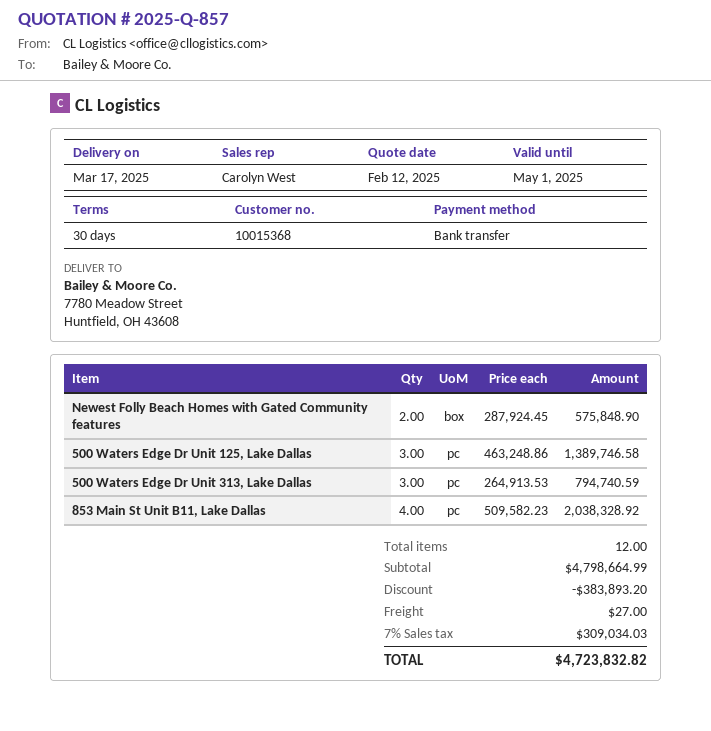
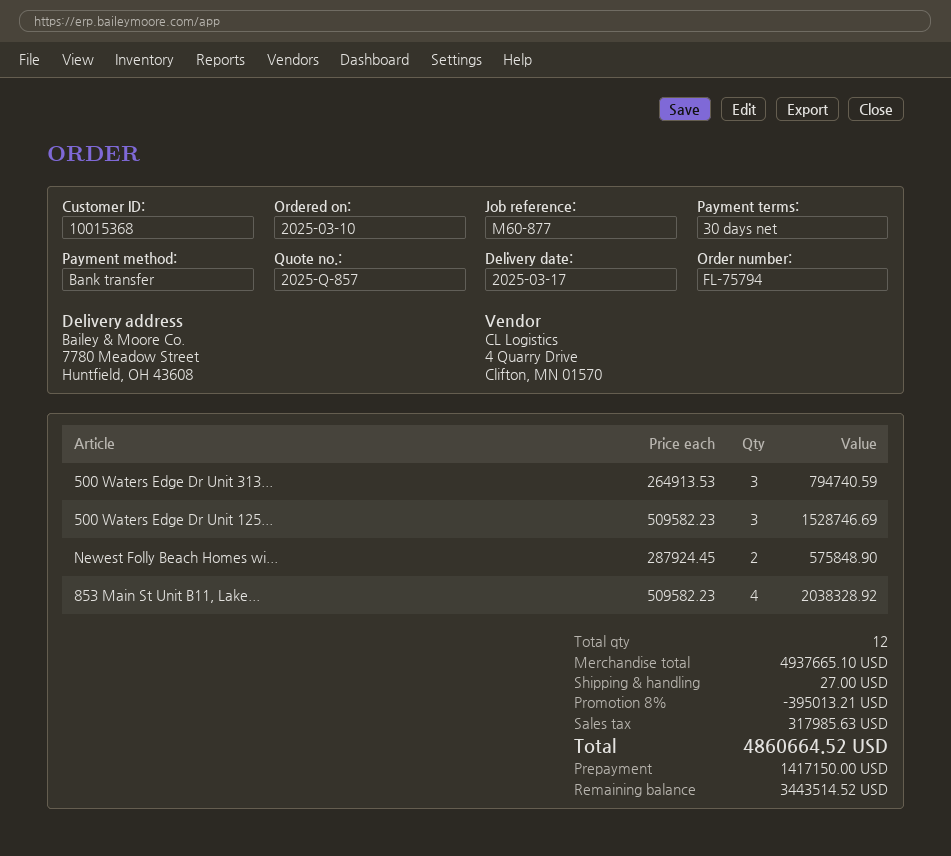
500 Waters Edge Dr Unit 125, Lake Dallas: 3 x 463248.86 = 1389746.58 -> 3 x 509582.23 = 1528746.69
subtotal: 4798664.99 -> 4937665.10
discount: 383893.20 -> 395013.21
tax: 309034.03 -> 317985.63
total: 4723832.82 -> 4860664.52

